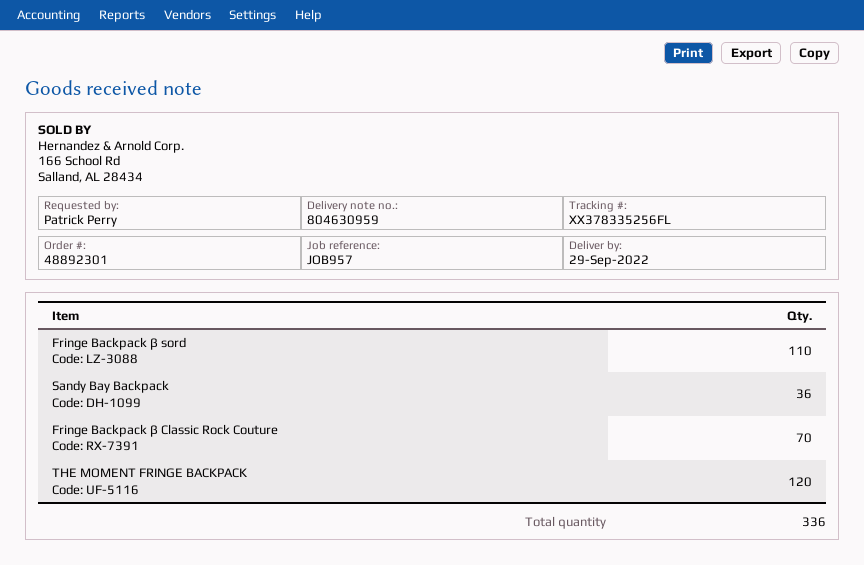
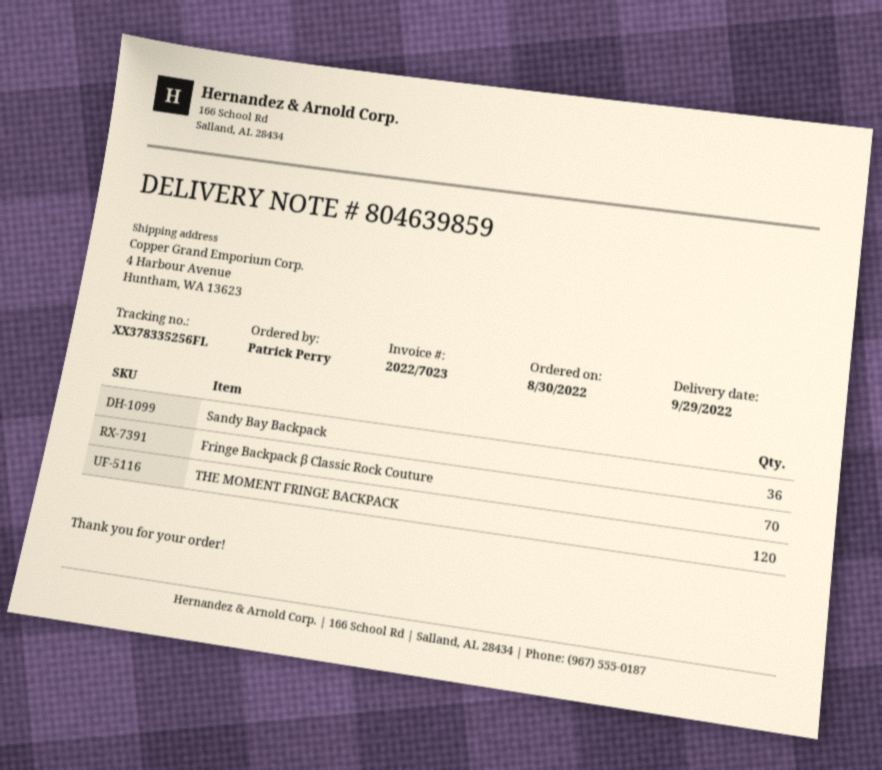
delivery note number: 804630959 -> 804639859
Fringe Backpack β sord: 110 -> none

